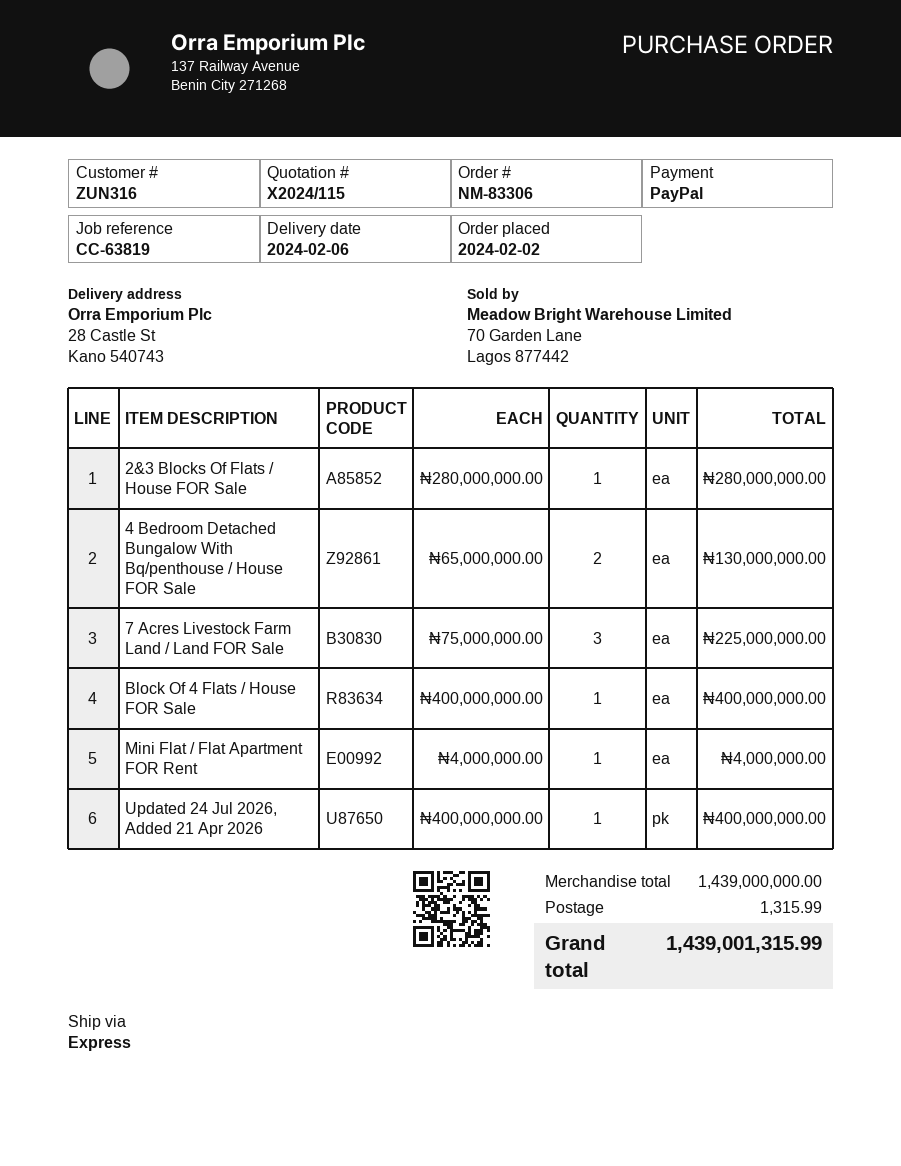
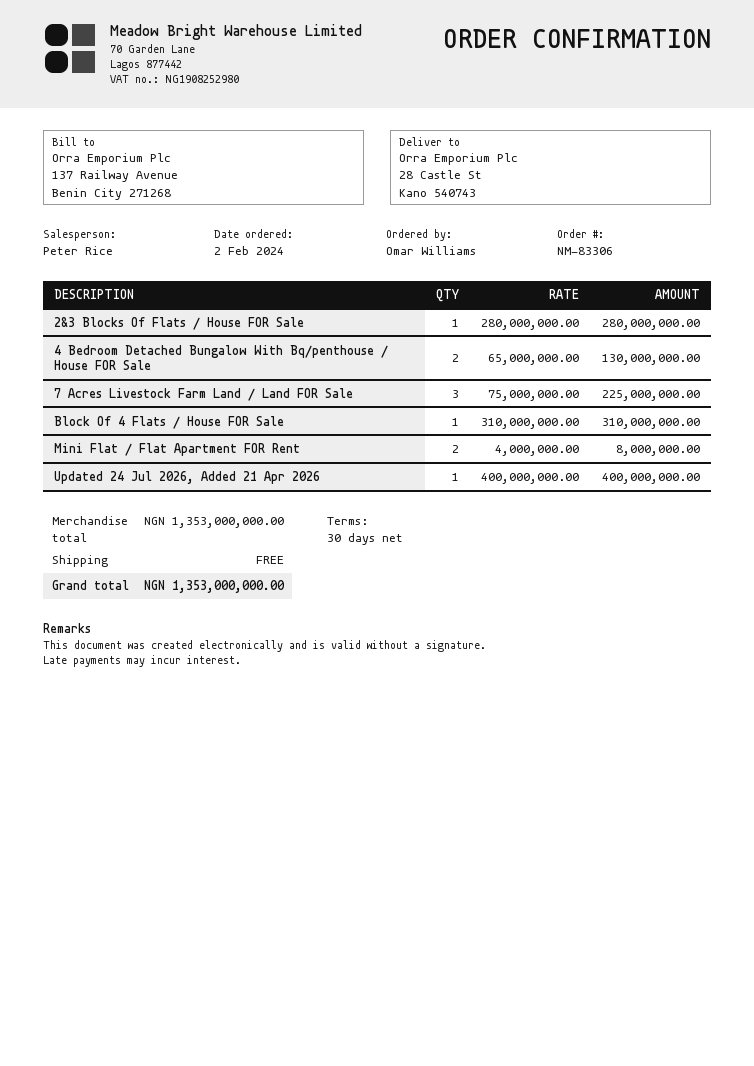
Block Of 4 Flats / House FOR Sale: 1 x 400000000.00 = 400000000.00 -> 1 x 310000000.00 = 310000000.00
Mini Flat / Flat Apartment FOR Rent: 1 x 4000000.00 = 4000000.00 -> 2 x 4000000.00 = 8000000.00
subtotal: 1439000000.00 -> 1353000000.00
shipping: 1315.99 -> 0.00
total: 1439001315.99 -> 1353000000.00

